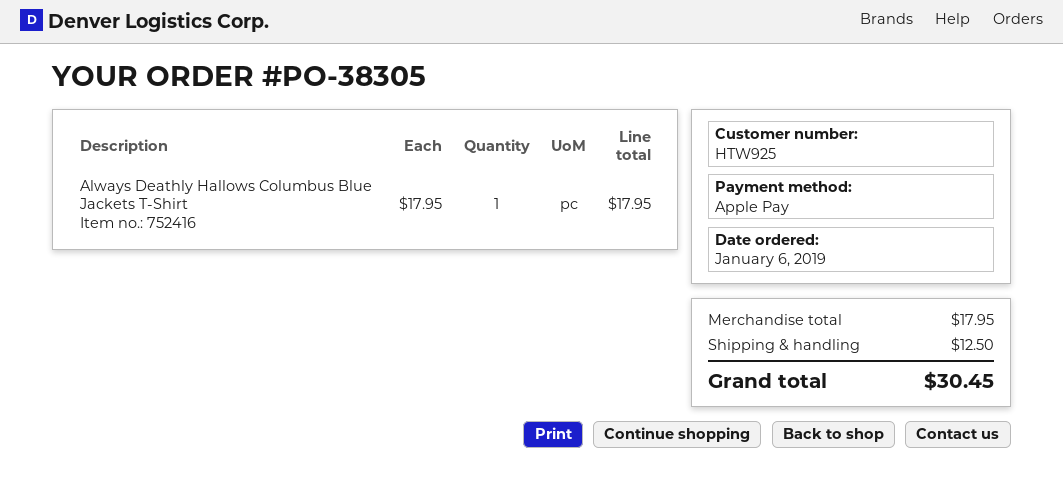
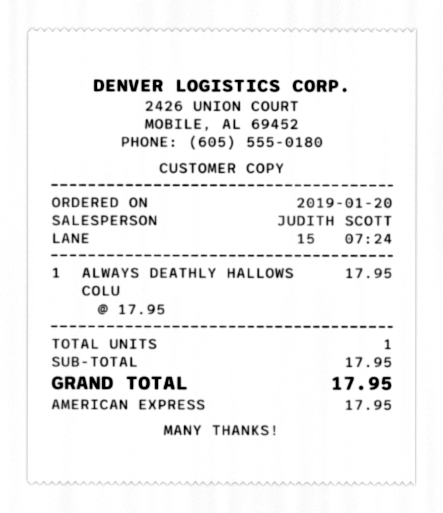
order date: 2019-01-06 -> 2019-01-20
payment method: Apple Pay -> American Express
shipping: 12.50 -> none
total: 30.45 -> 17.95

